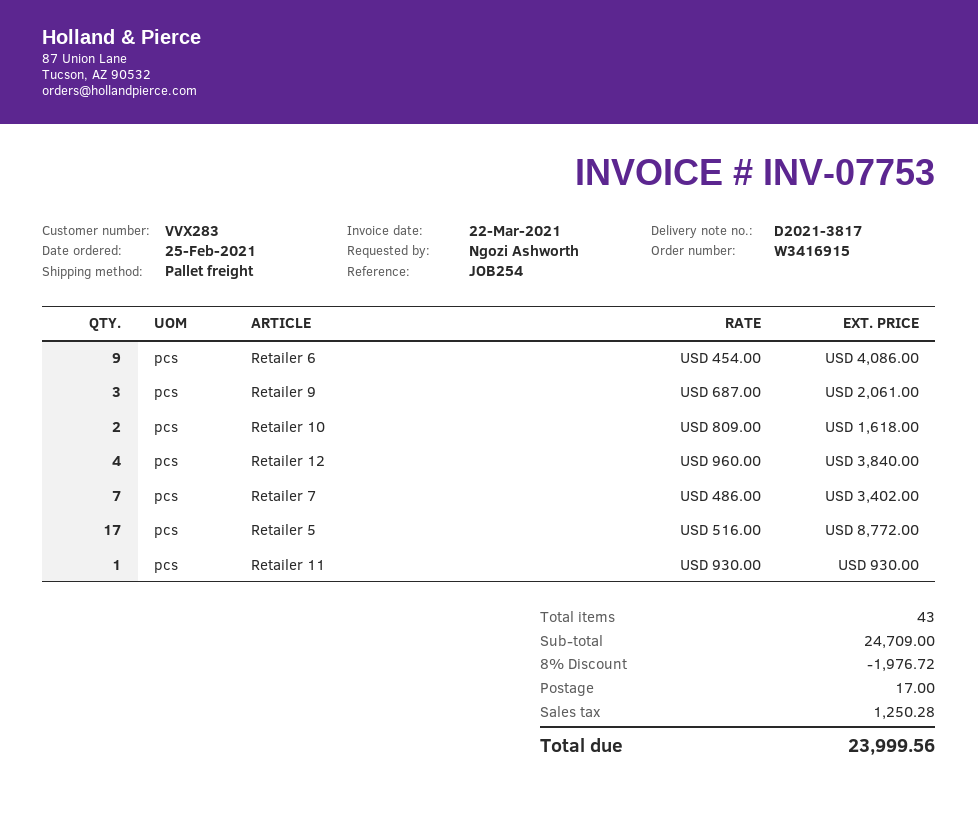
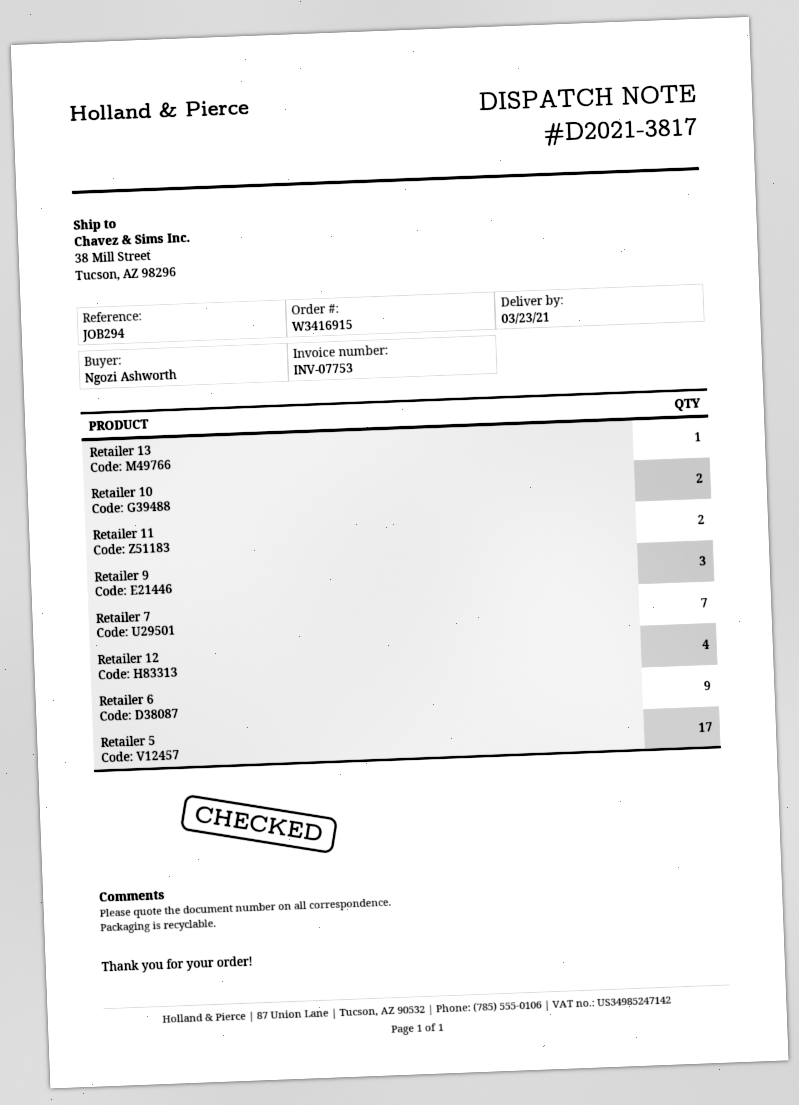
reference: JOB254 -> JOB294
Retailer 11: 1 -> 2
Retailer 13: none -> 1

